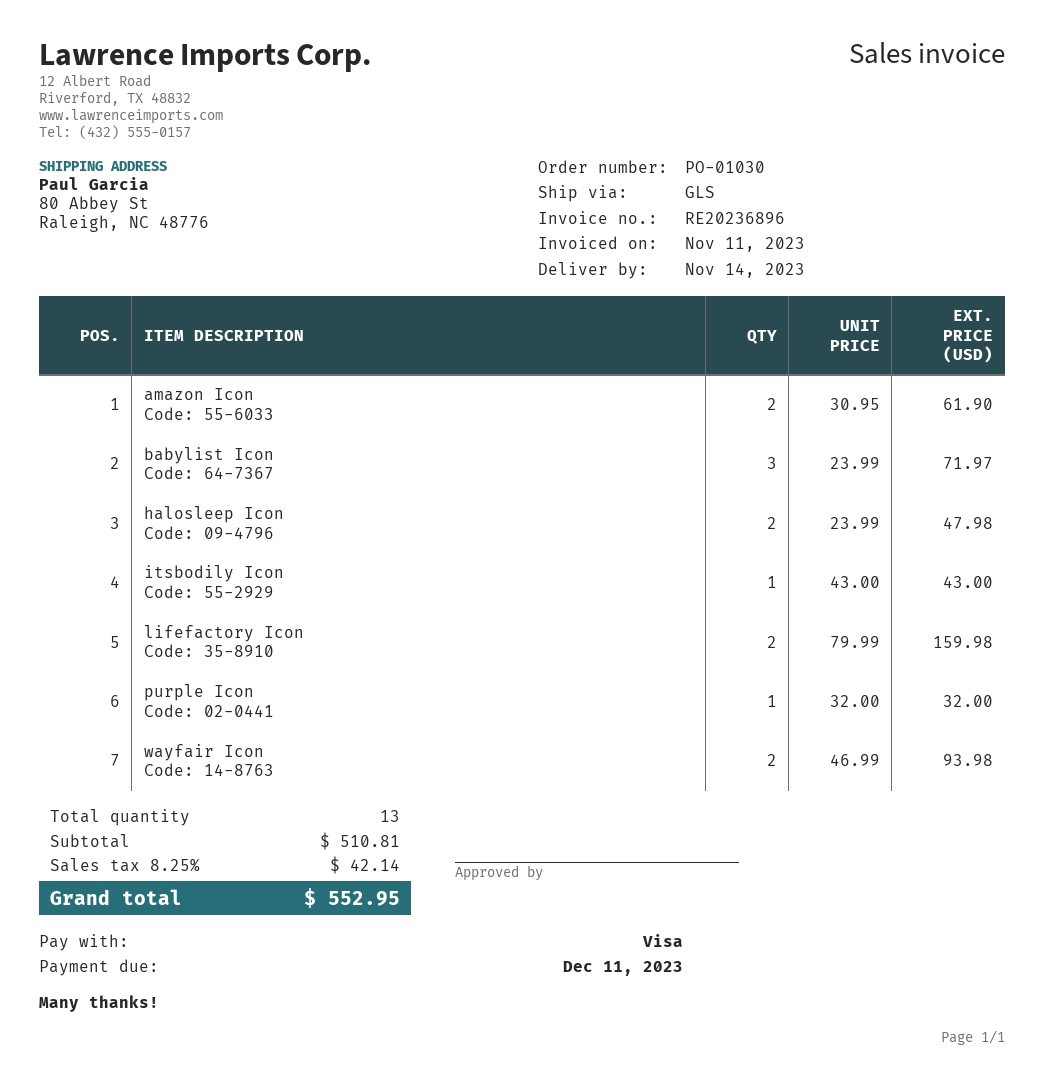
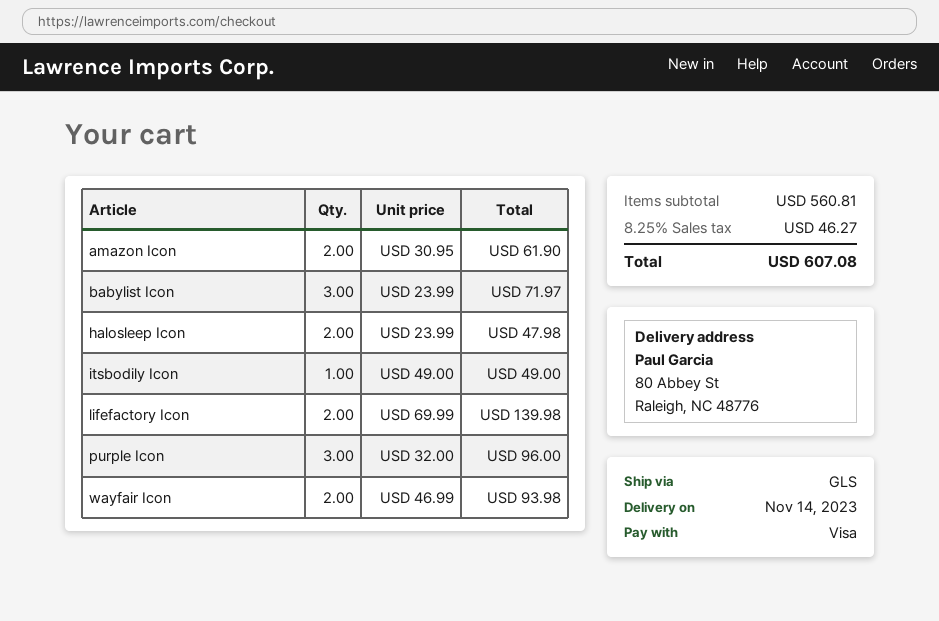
itsbodily Icon: 1 x 43.00 = 43.00 -> 1 x 49.00 = 49.00
lifefactory Icon: 2 x 79.99 = 159.98 -> 2 x 69.99 = 139.98
purple Icon: 1 x 32.00 = 32.00 -> 3 x 32.00 = 96.00
subtotal: 510.81 -> 560.81
tax: 8.25% = 42.14 -> 8.25% = 46.27
total: 552.95 -> 607.08

